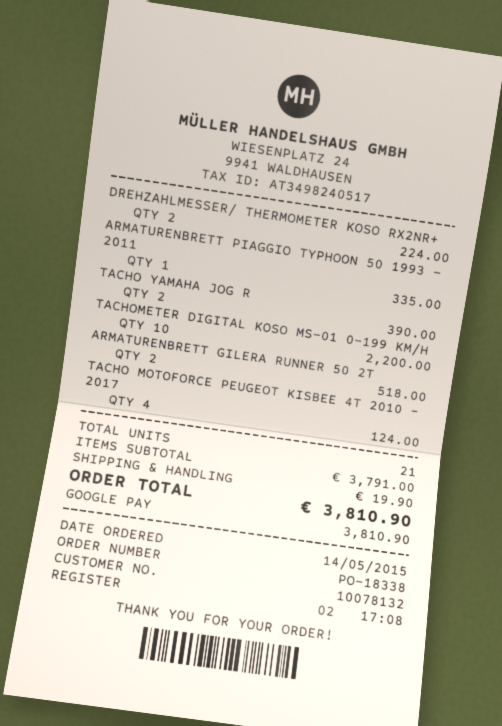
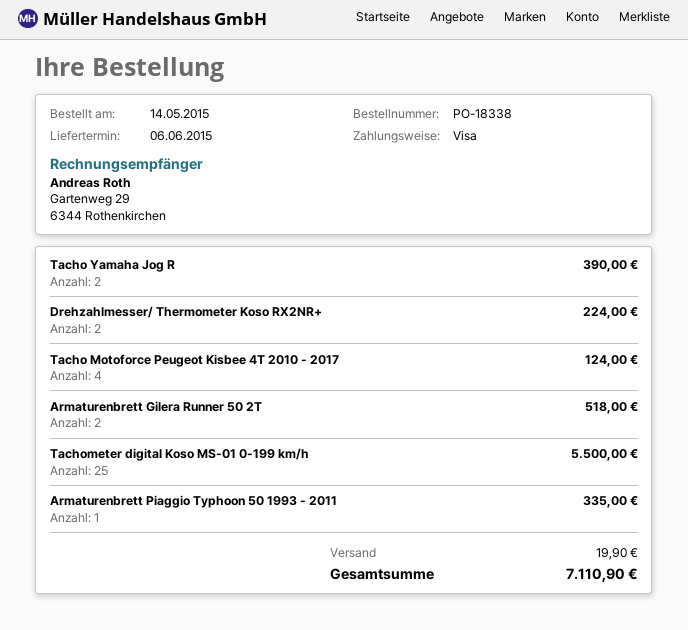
payment method: Google Pay -> Visa
TACHOMETER DIGITAL KOSO MS-01 0-199 KM/H: 10 for 2200.00 -> 25 for 5500.00
total: 3810.90 -> 7110.90

